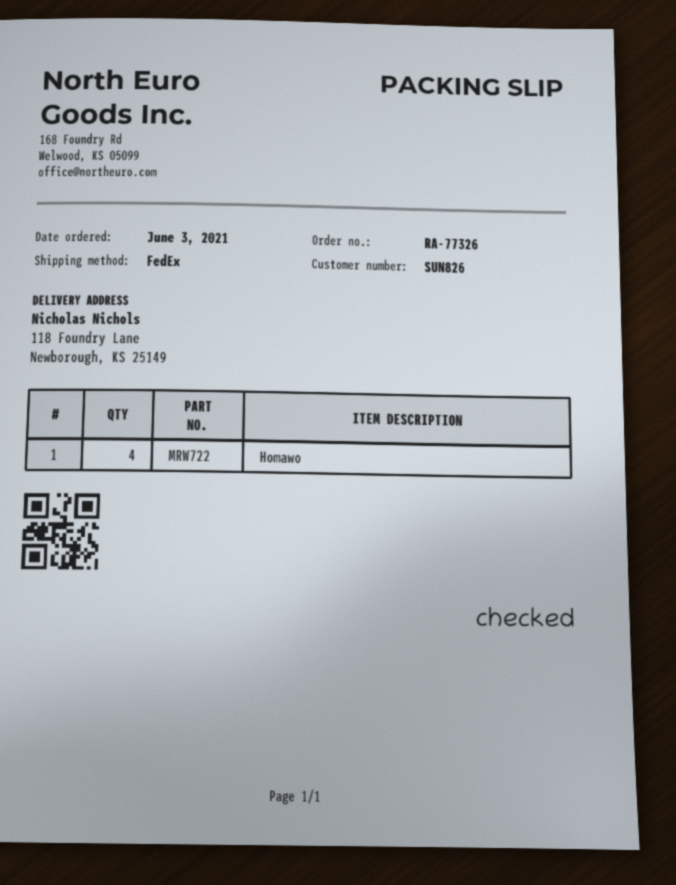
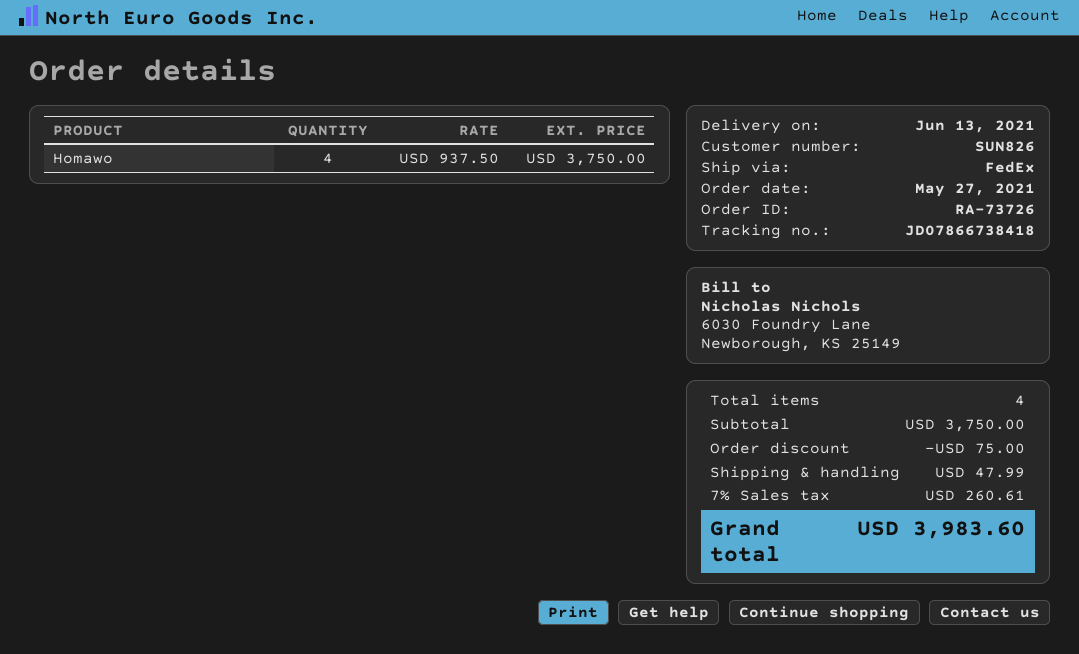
order number: RA-77326 -> RA-73726
order date: 2021-06-03 -> 2021-05-27

